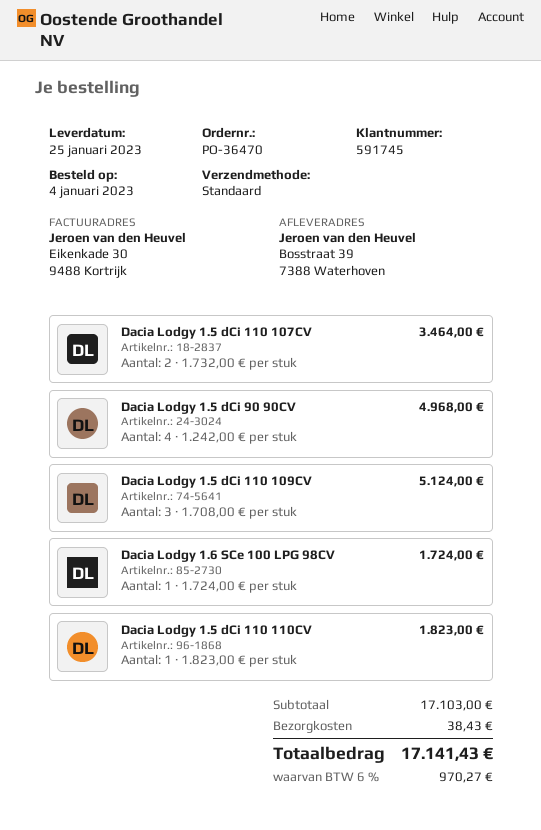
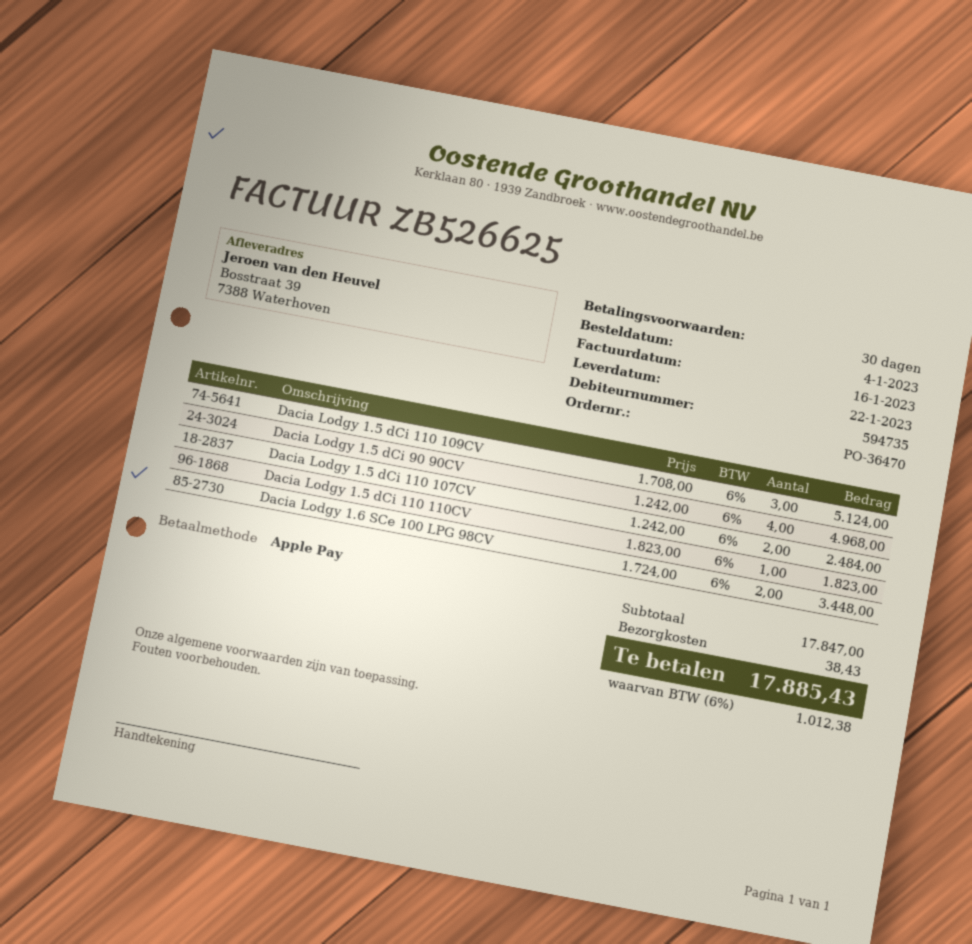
delivery date: 2023-01-25 -> 2023-01-22
customer number: 591745 -> 594735
Dacia Lodgy 1.5 dCi 110 107CV: 2 x 1732.00 = 3464.00 -> 2 x 1242.00 = 2484.00
Dacia Lodgy 1.6 SCe 100 LPG 98CV: 1 x 1724.00 = 1724.00 -> 2 x 1724.00 = 3448.00
subtotal: 17103.00 -> 17847.00
tax: 6% = 970.27 -> 6% = 1012.38
total: 17141.43 -> 17885.43

